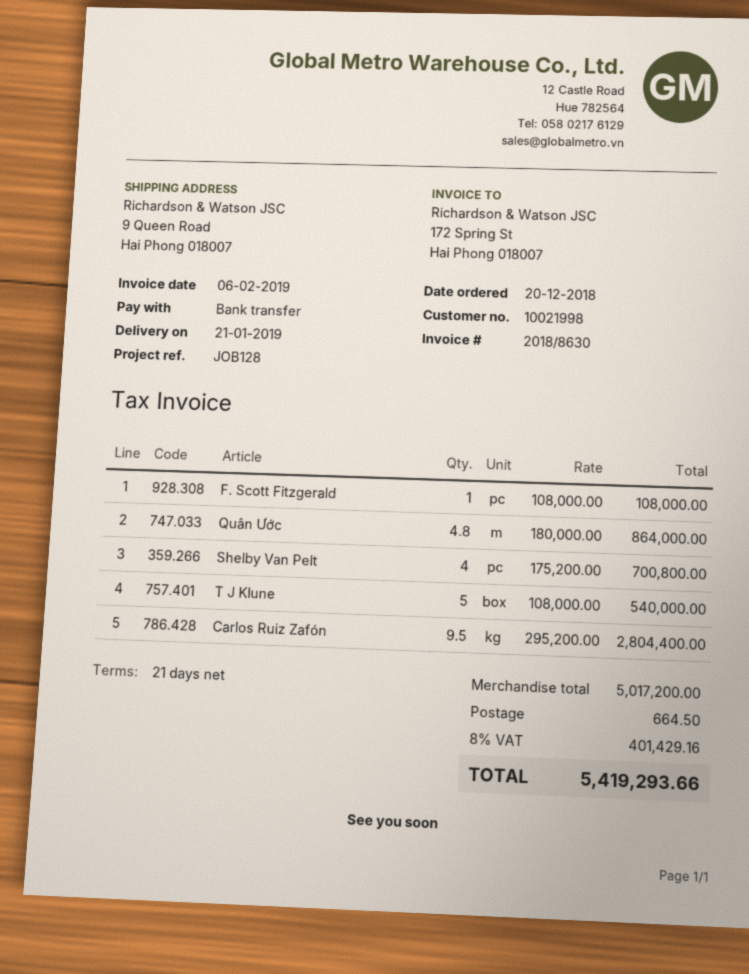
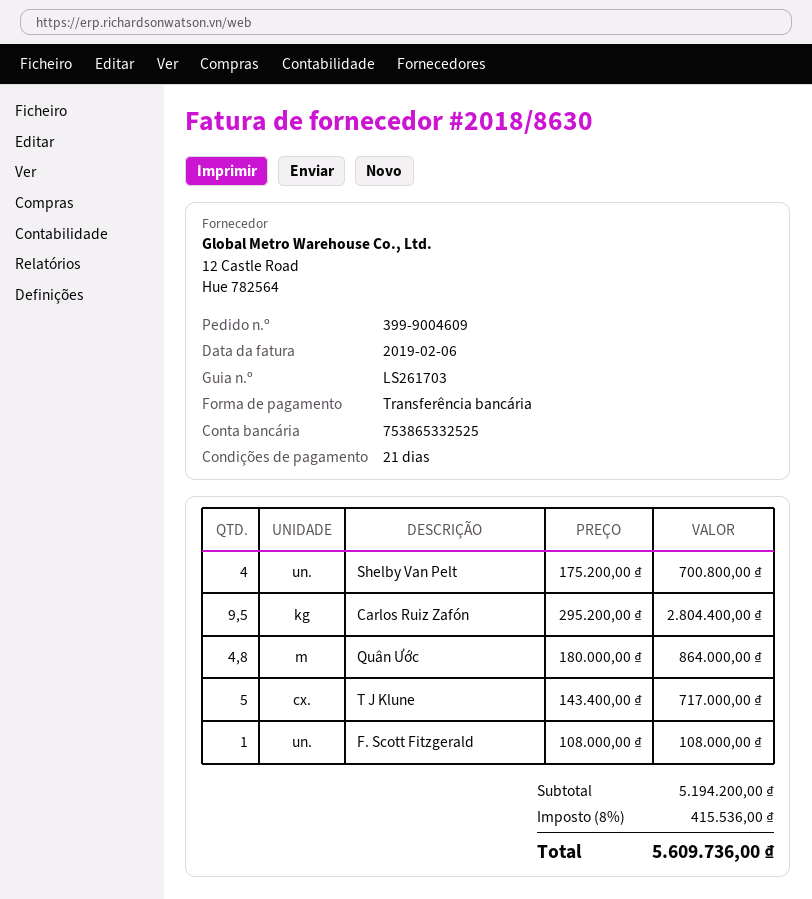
T J Klune: 5 x 108000.00 = 540000.00 -> 5 x 143400.00 = 717000.00
subtotal: 5017200.00 -> 5194200.00
shipping: 664.50 -> none
tax: 8% = 401429.16 -> 8% = 415536.00
total: 5419293.66 -> 5609736.00

